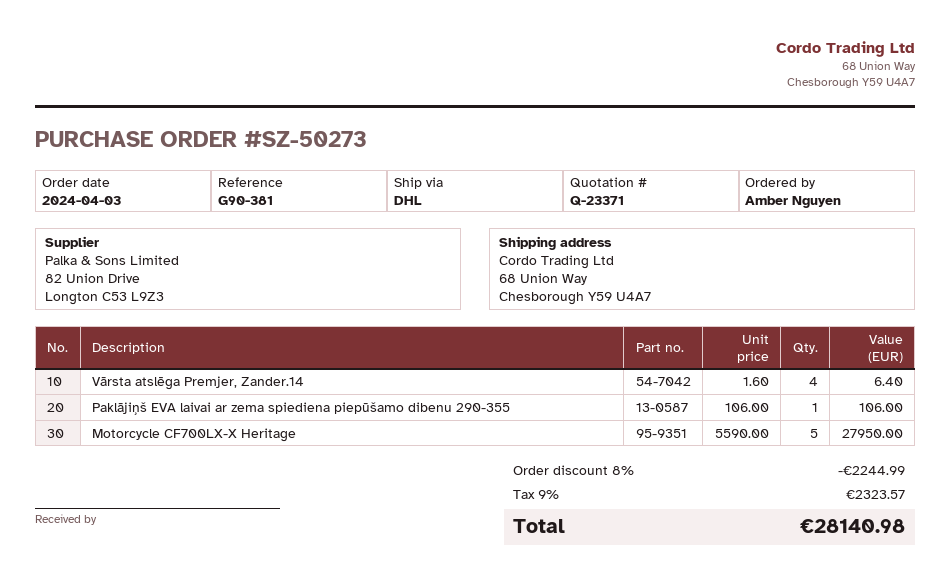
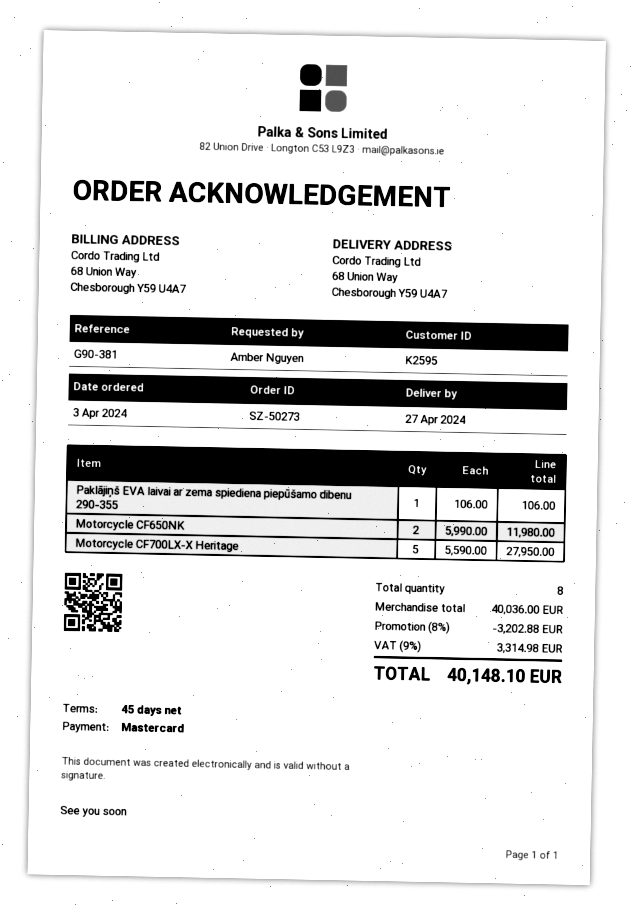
Vārsta atslēga Premjer, Zander.14: 4 x 1.60 = 6.40 -> none
Motorcycle CF650NK: none -> 2 x 5990.00 = 11980.00
discount: 8% = 2244.99 -> 8% = 3202.88
tax: 9% = 2323.57 -> 9% = 3314.98
total: 28140.98 -> 40148.10

